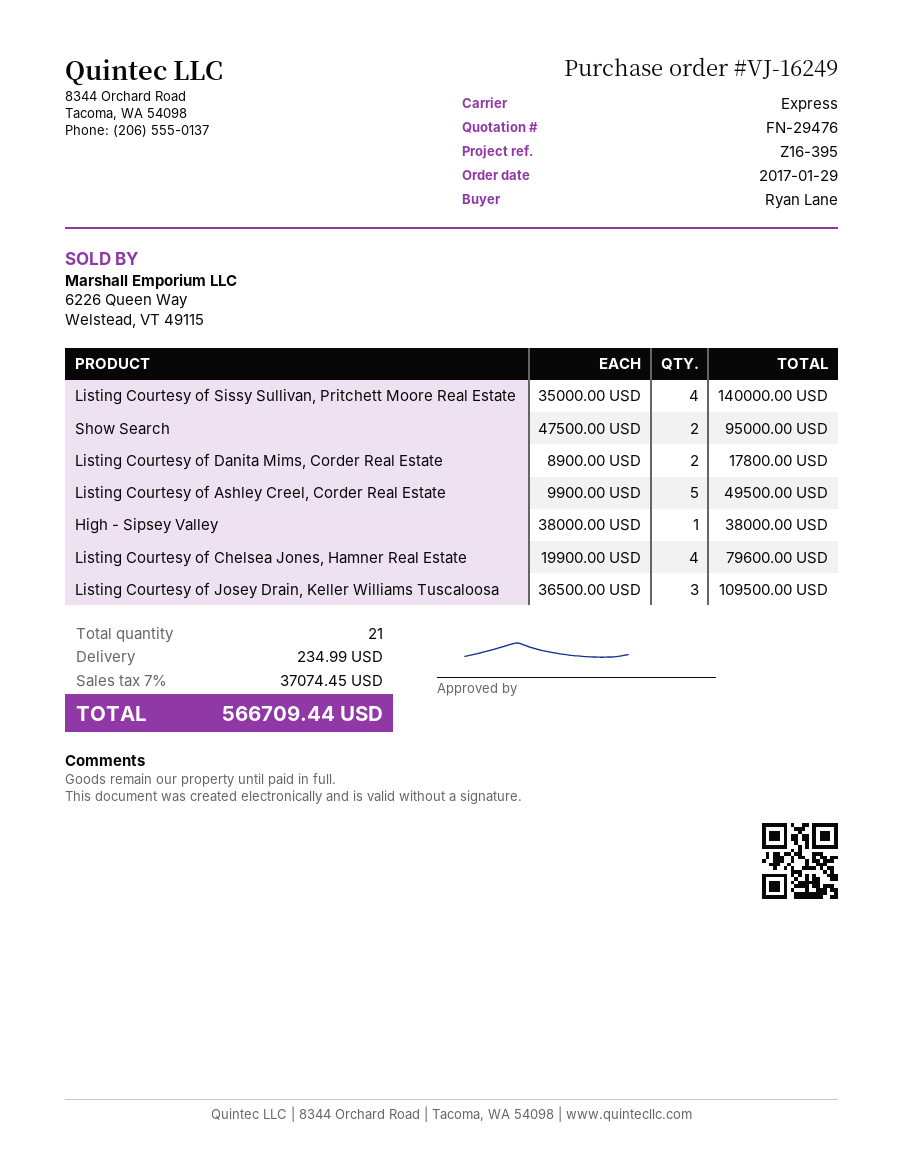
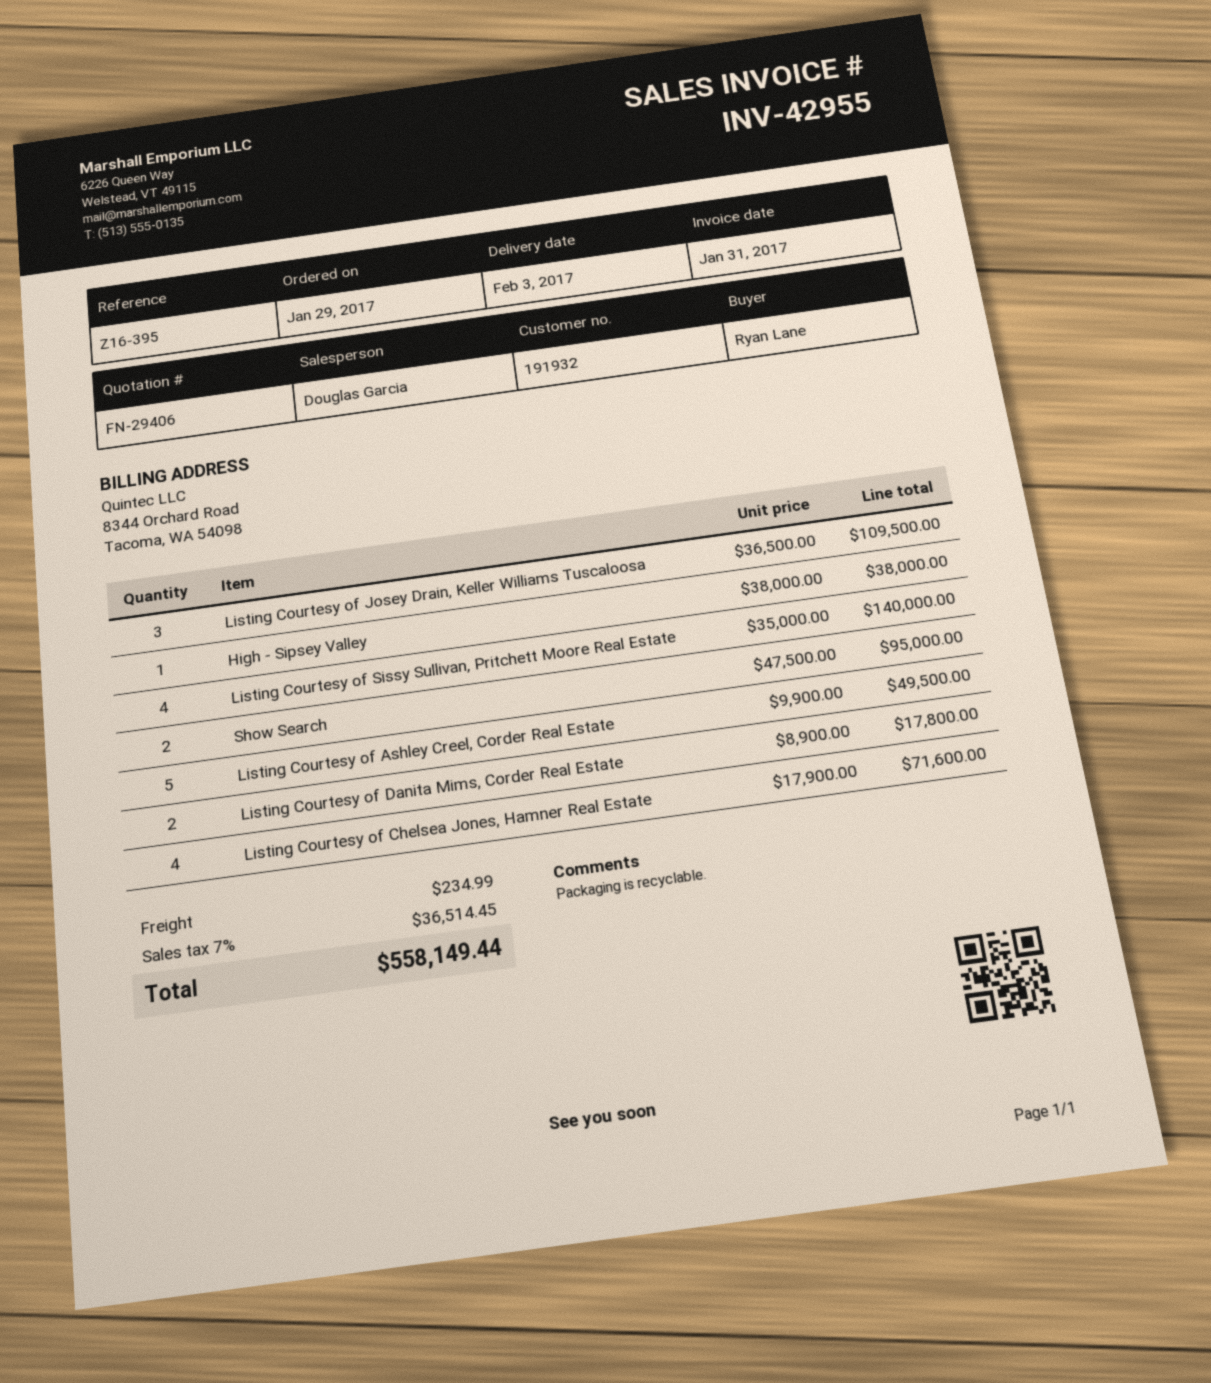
quote number: FN-29476 -> FN-29406
Listing Courtesy of Chelsea Jones, Hamner Real Estate: 4 x 19900.00 = 79600.00 -> 4 x 17900.00 = 71600.00
tax: 7% = 37074.45 -> 7% = 36514.45
total: 566709.44 -> 558149.44

